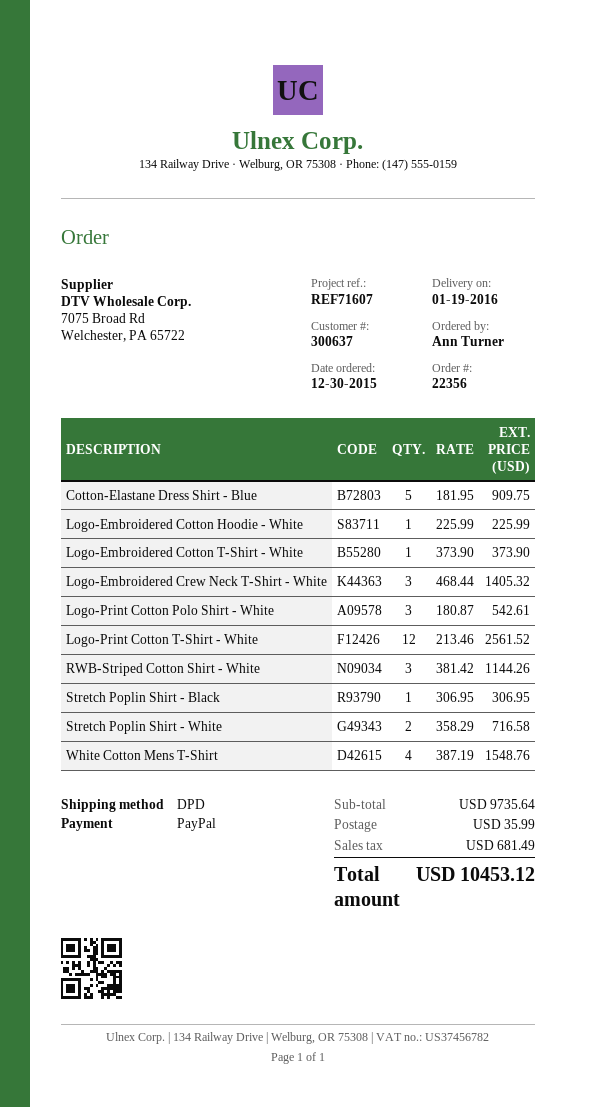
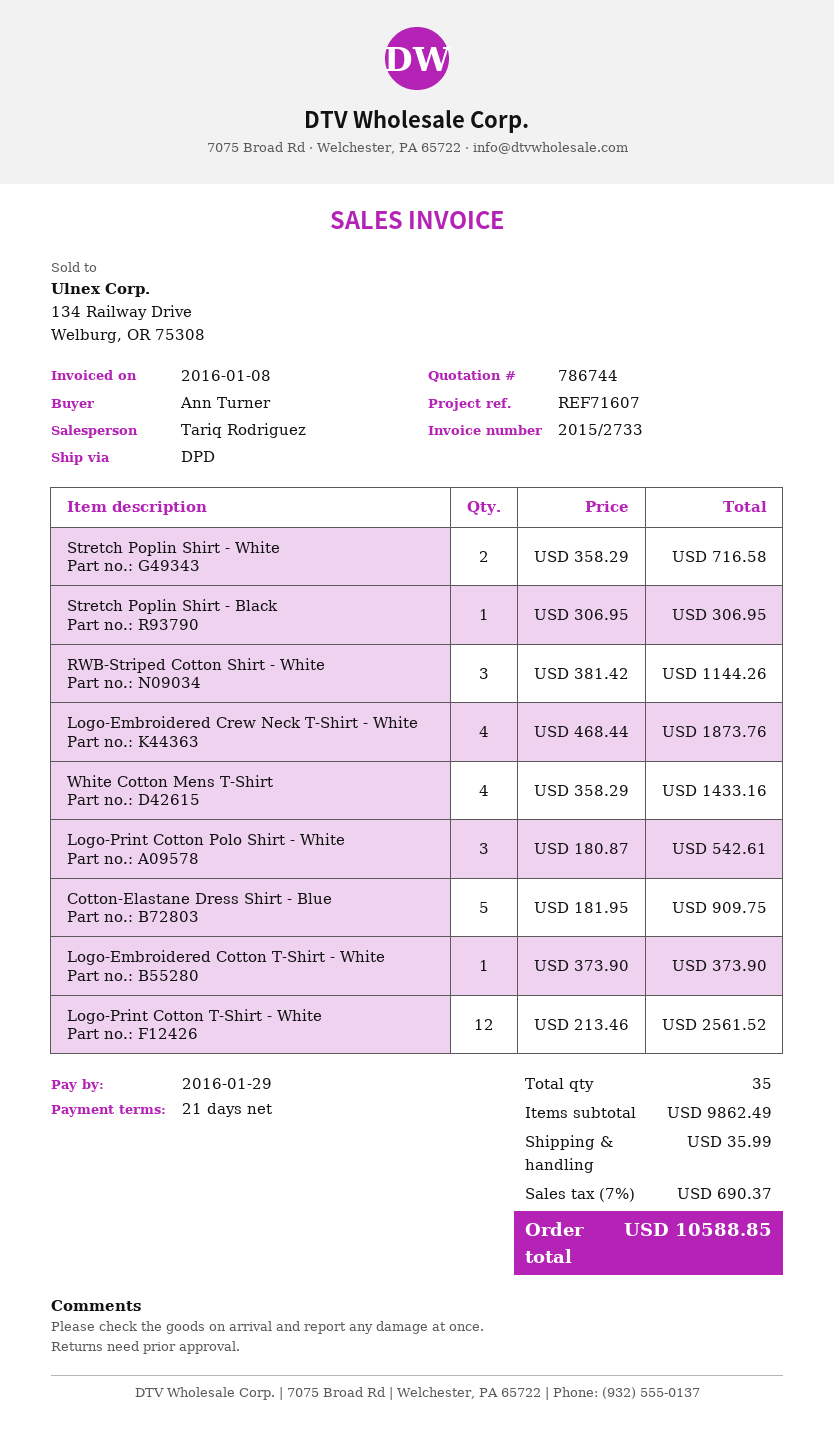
Logo-Embroidered Cotton Hoodie - White: 1 x 225.99 = 225.99 -> none
Logo-Embroidered Crew Neck T-Shirt - White: 3 x 468.44 = 1405.32 -> 4 x 468.44 = 1873.76
White Cotton Mens T-Shirt: 4 x 387.19 = 1548.76 -> 4 x 358.29 = 1433.16
subtotal: 9735.64 -> 9862.49
tax: 681.49 -> 690.37
total: 10453.12 -> 10588.85

